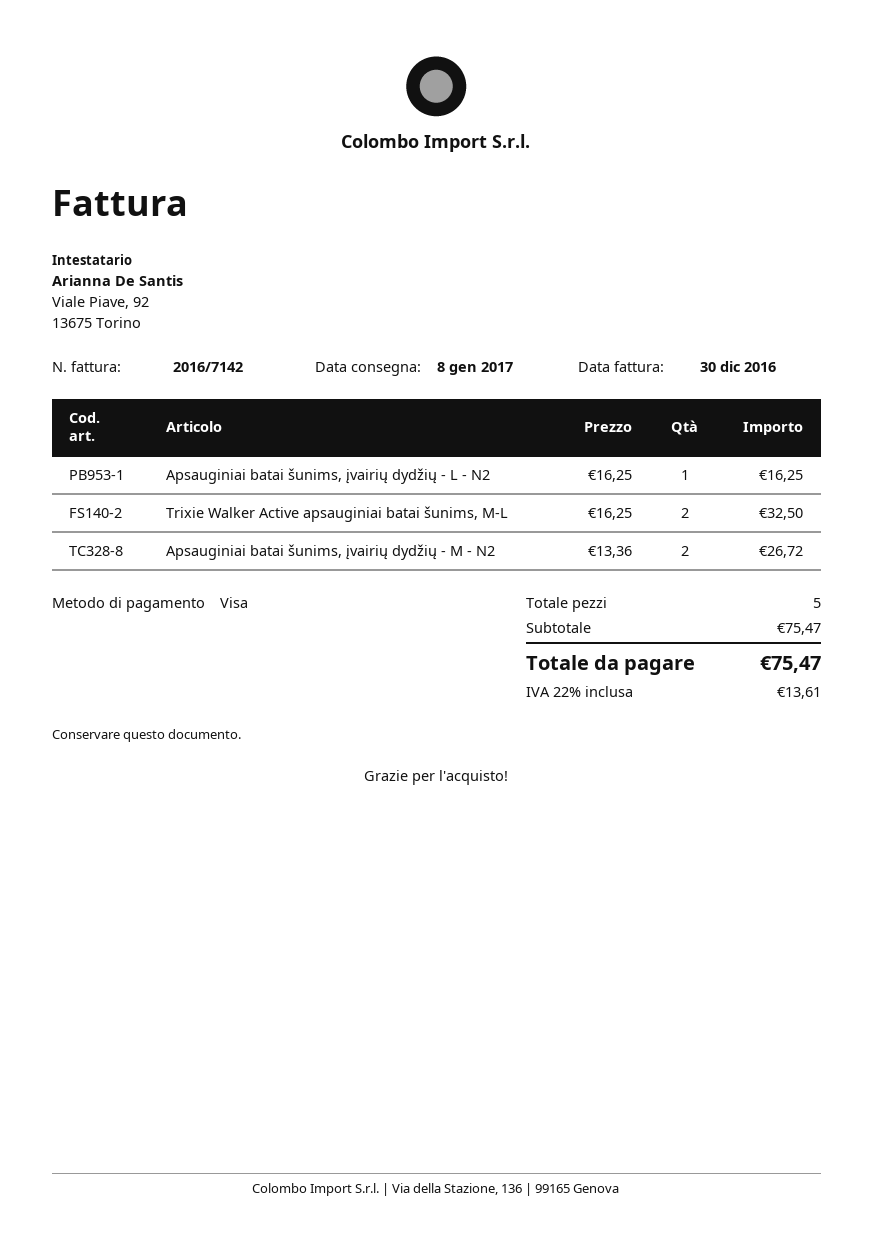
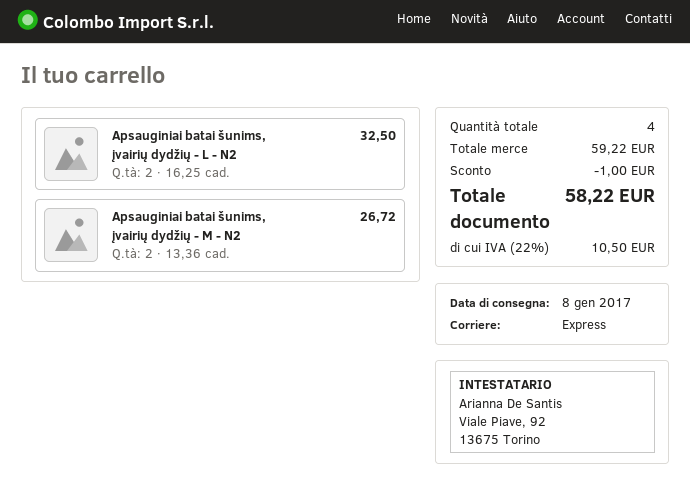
Apsauginiai batai šunims, įvairių dydžių - L - N2: 1 x 16.25 = 16.25 -> 2 x 16.25 = 32.50
Trixie Walker Active apsauginiai batai šunims, M-L: 2 x 16.25 = 32.50 -> none
total quantity: 5 -> 4
subtotal: 75.47 -> 59.22
discount: none -> 1.00
tax: 22% = 13.61 -> 22% = 10.50
total: 75.47 -> 58.22

